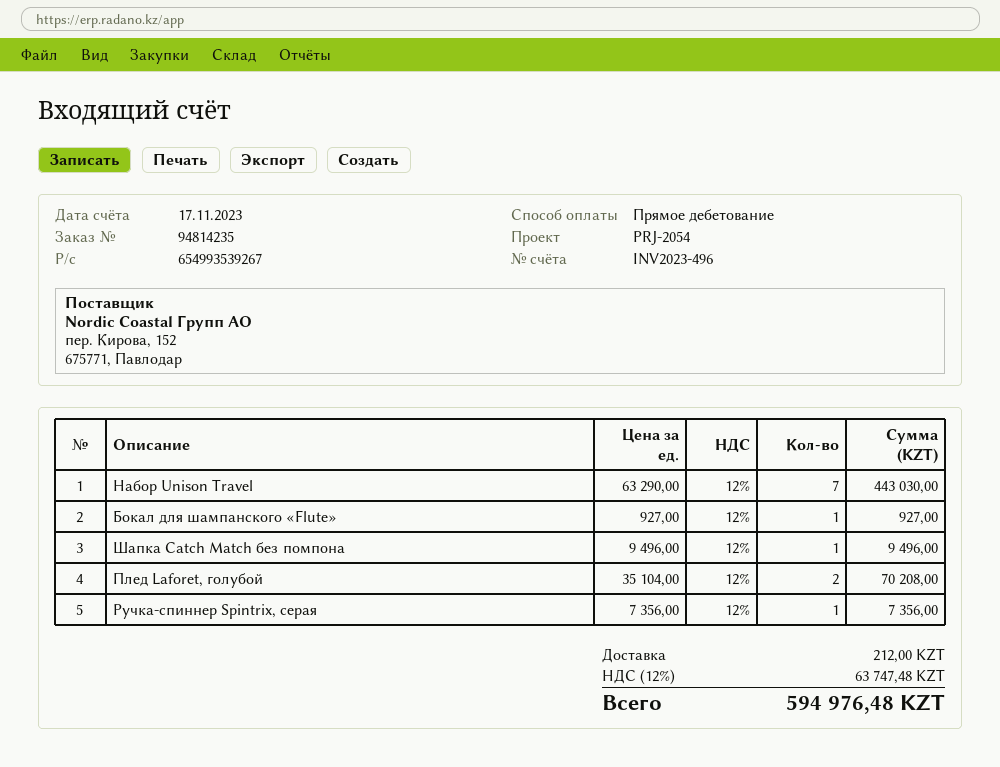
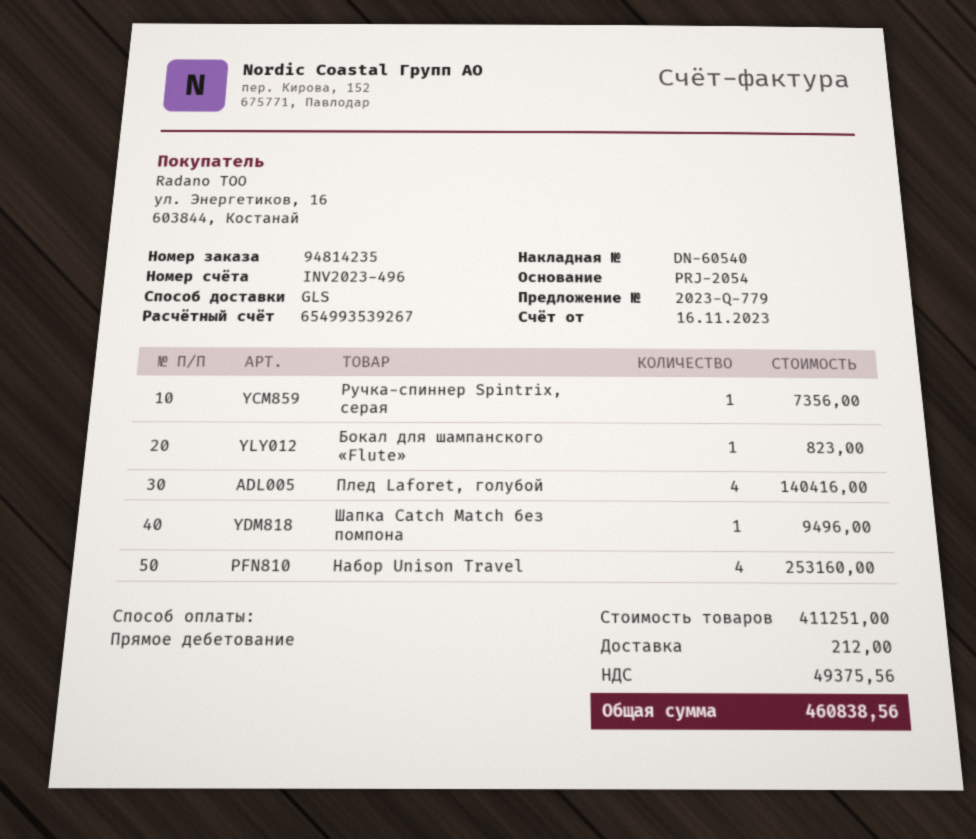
invoice date: 2023-11-17 -> 2023-11-16
Набор Unison Travel: 7 for 443030.00 -> 4 for 253160.00
Бокал для шампанского «Flute»: 1 for 927.00 -> 1 for 823.00
Плед Laforet, голубой: 2 for 70208.00 -> 4 for 140416.00
tax: 63747.48 -> 49375.56
total: 594976.48 -> 460838.56

